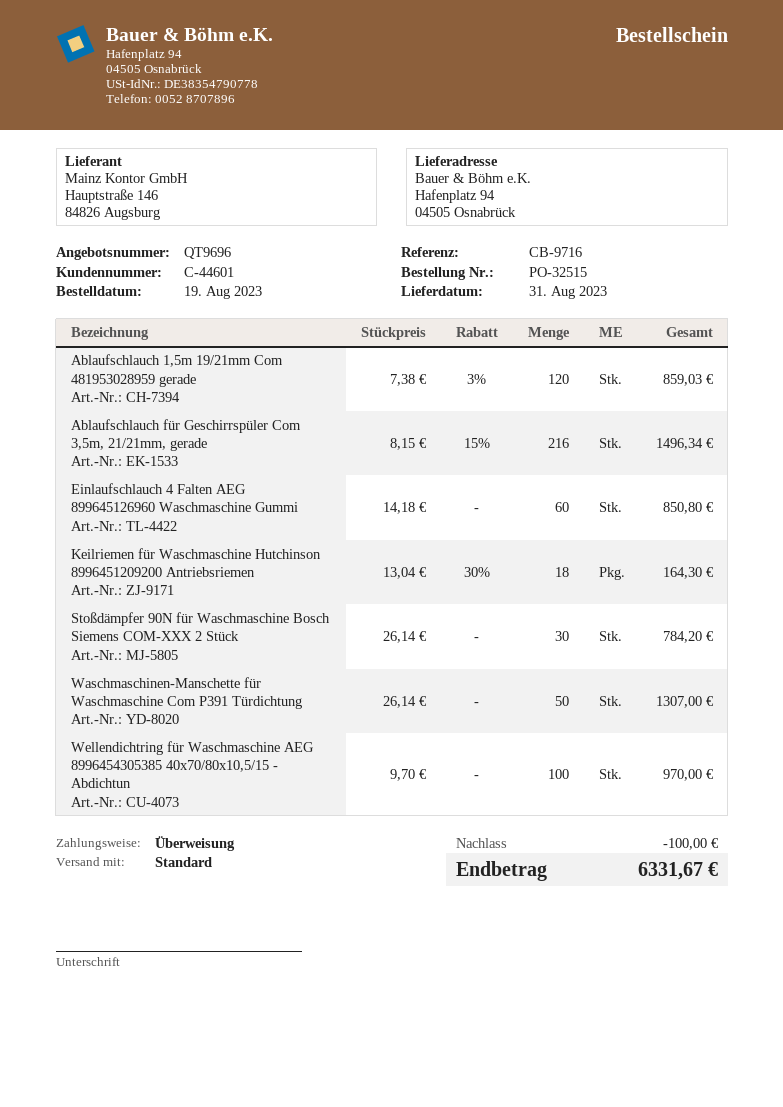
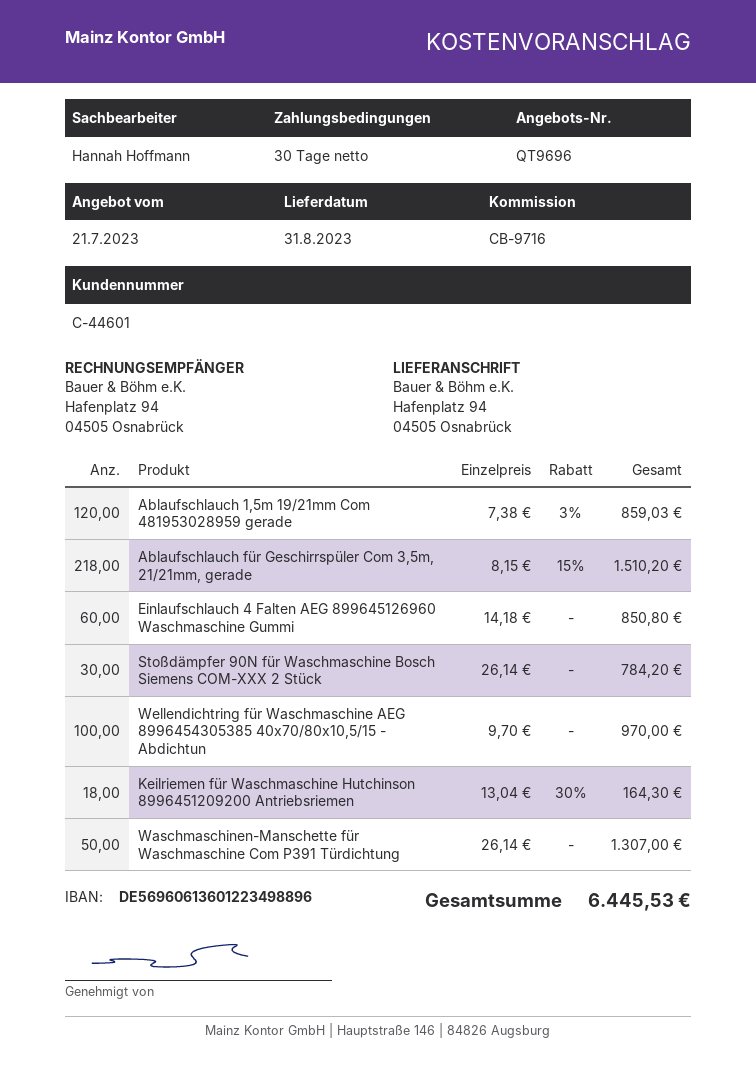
Ablaufschlauch für Geschirrspüler Com 3,5m, 21/21mm, gerade: 216 x 8.15 - 15% = 1496.34 -> 218 x 8.15 - 15% = 1510.20
discount: 100.00 -> none
total: 6331.67 -> 6445.53

